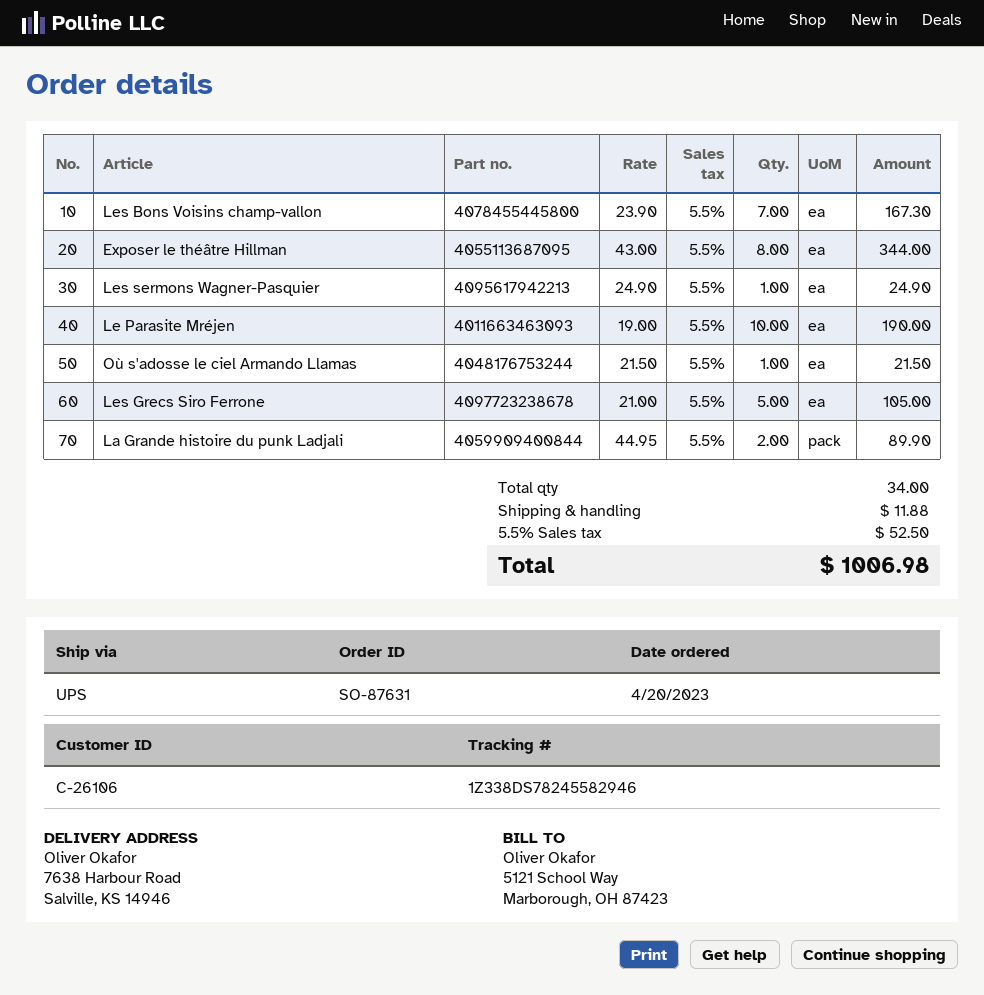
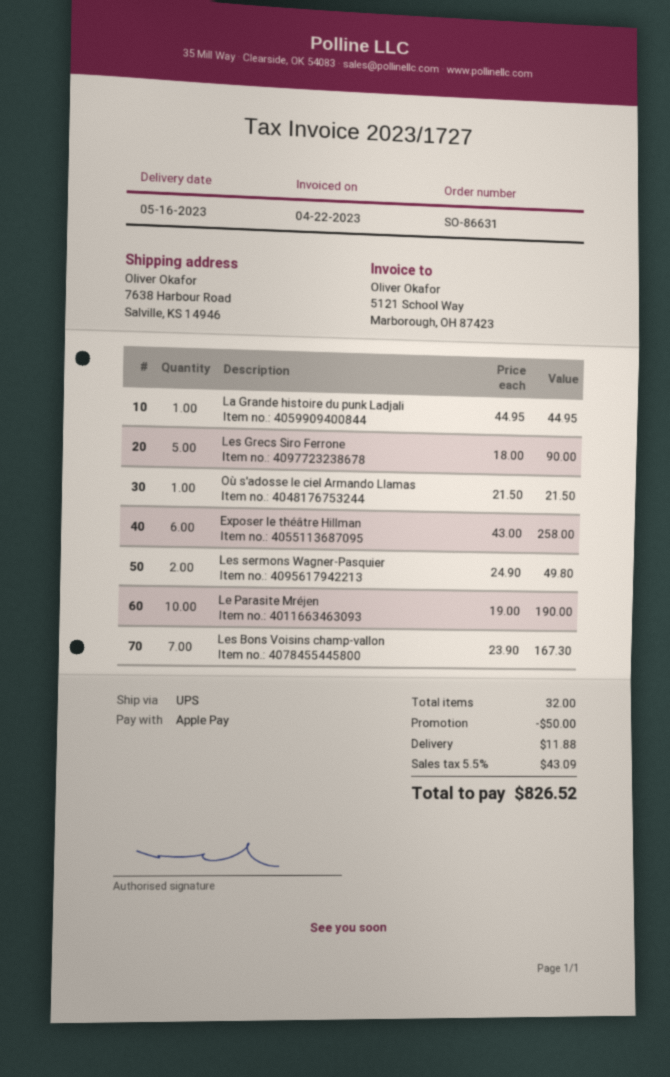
order number: SO-87631 -> SO-86631
Exposer le théâtre Hillman: 8 x 43.00 = 344.00 -> 6 x 43.00 = 258.00
Les sermons Wagner-Pasquier: 1 x 24.90 = 24.90 -> 2 x 24.90 = 49.80
Les Grecs Siro Ferrone: 5 x 21.00 = 105.00 -> 5 x 18.00 = 90.00
La Grande histoire du punk Ladjali: 2 x 44.95 = 89.90 -> 1 x 44.95 = 44.95
total quantity: 34 -> 32
discount: none -> 50.00
tax: 5.5% = 52.50 -> 5.5% = 43.09
total: 1006.98 -> 826.52

